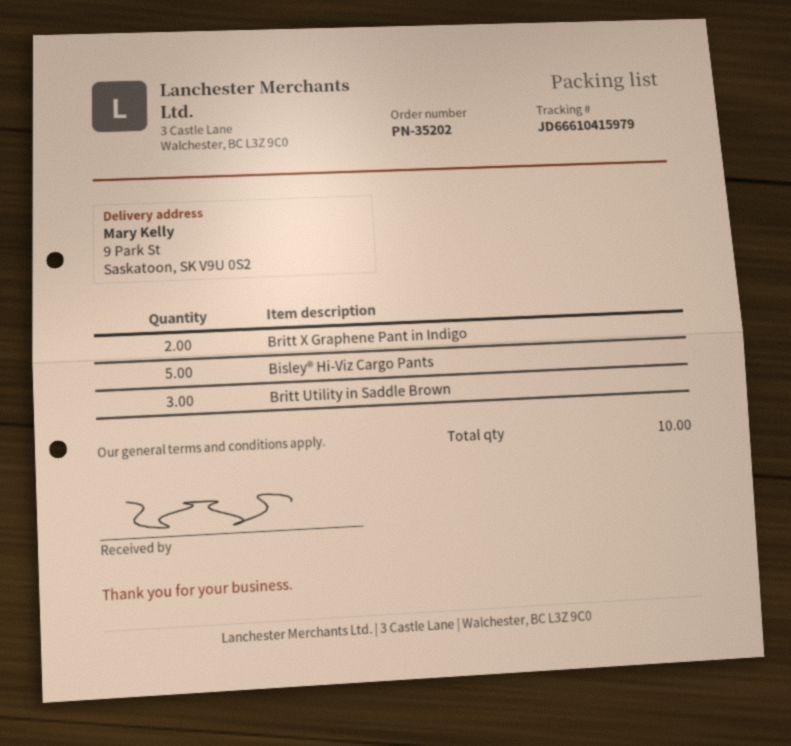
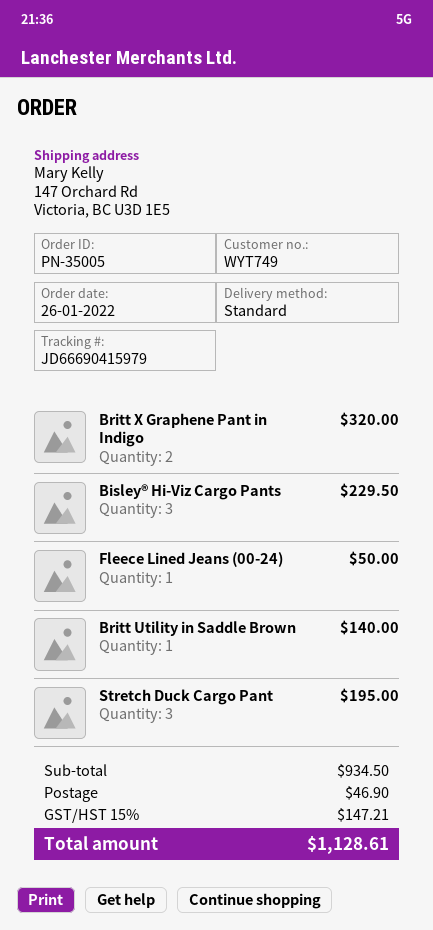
order number: PN-35202 -> PN-35005
tracking number: JD66610415979 -> JD66690415979
ship to: 9 Park St, Saskatoon, SK V9U 0S2 -> 147 Orchard Rd, Victoria, BC U3D 1E5
Bisley® Hi-Viz Cargo Pants: 5 -> 3
Britt Utility in Saddle Brown: 3 -> 1
Fleece Lined Jeans (00-24): none -> 1
Stretch Duck Cargo Pant: none -> 3

